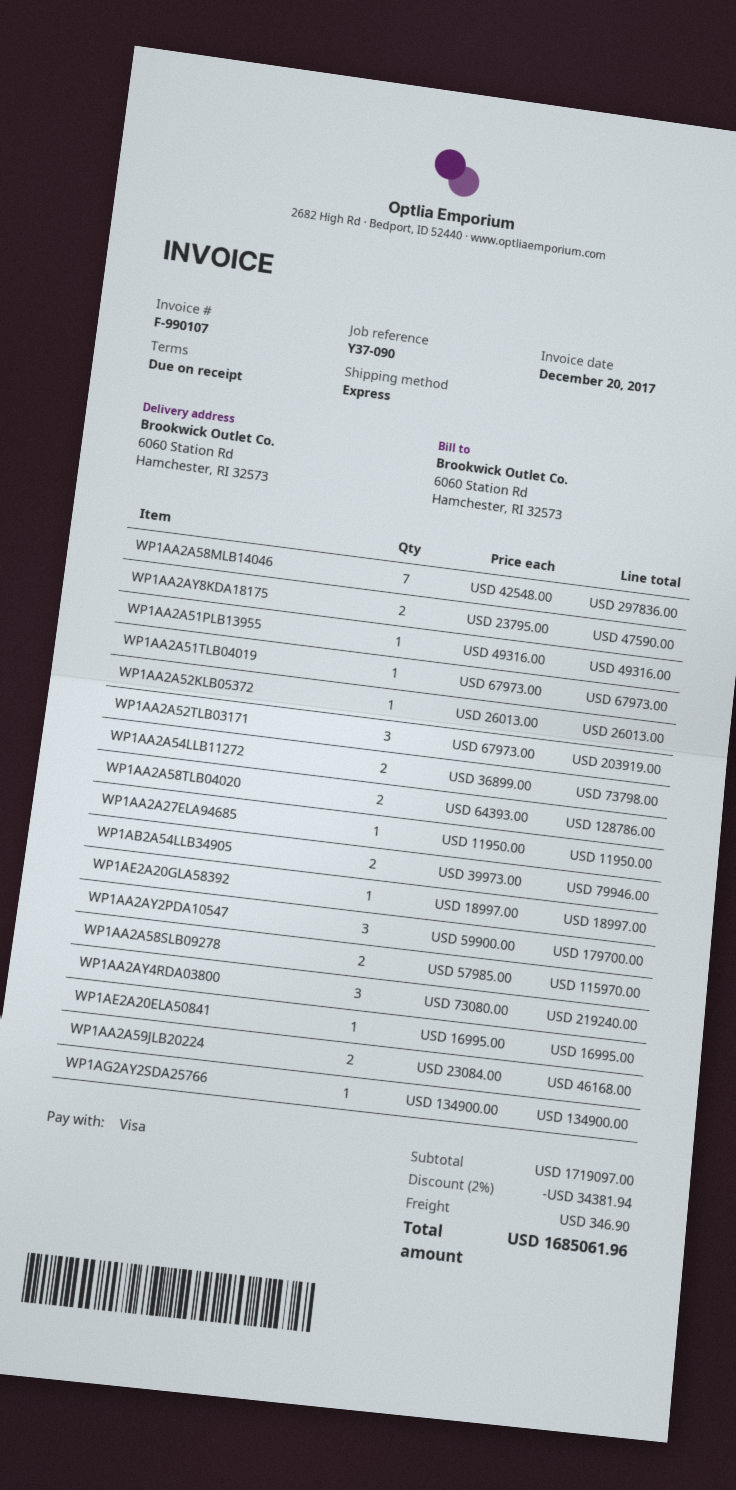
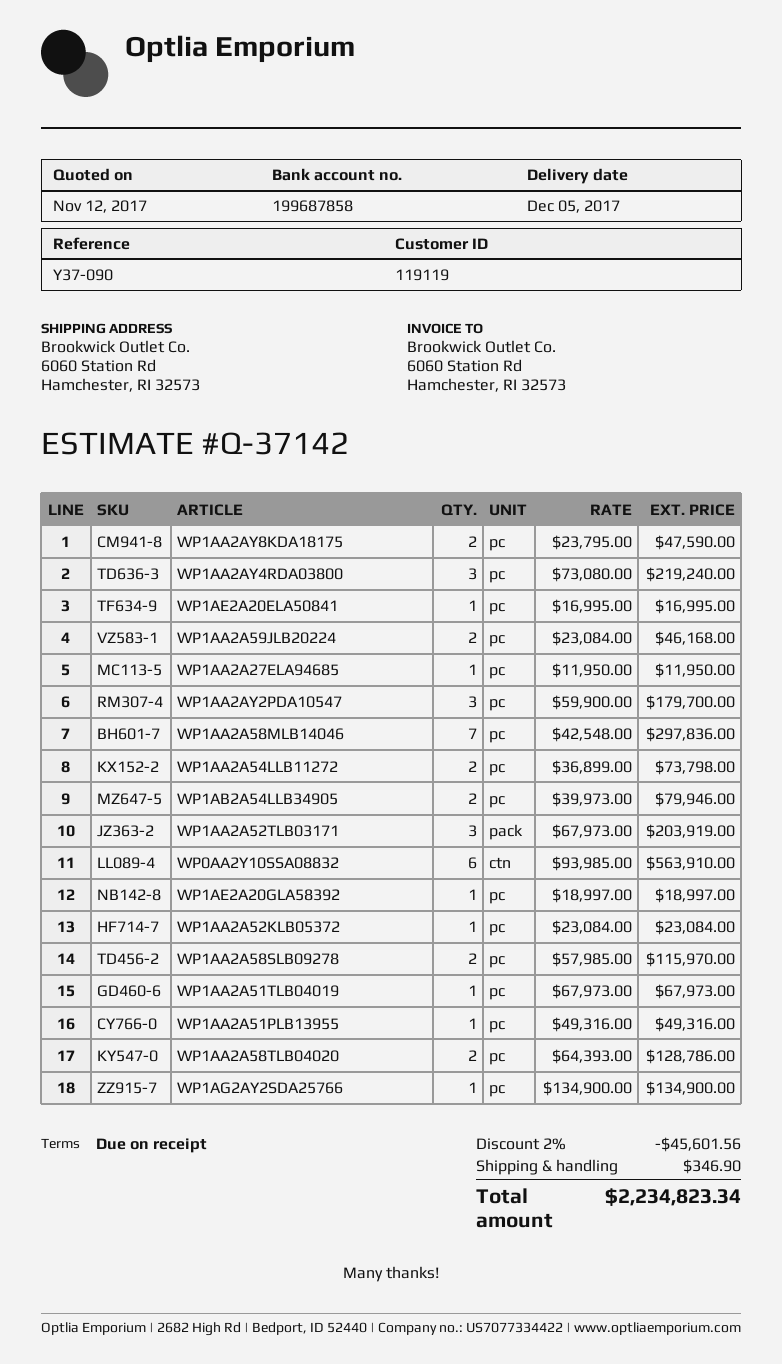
WP1AA2A52KLB05372: 1 x 26013.00 = 26013.00 -> 1 x 23084.00 = 23084.00
WP0AA2Y10SSA08832: none -> 6 x 93985.00 = 563910.00
discount: 2% = 34381.94 -> 2% = 45601.56
total: 1685061.96 -> 2234823.34

